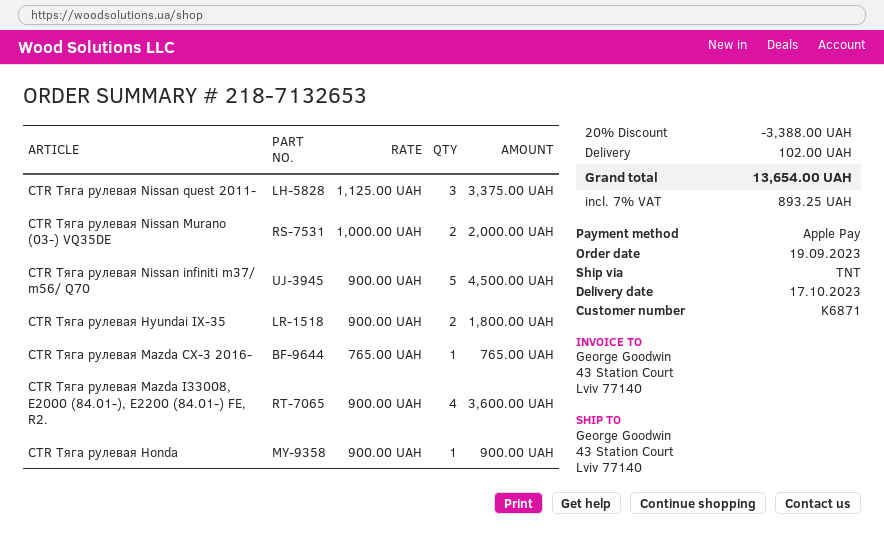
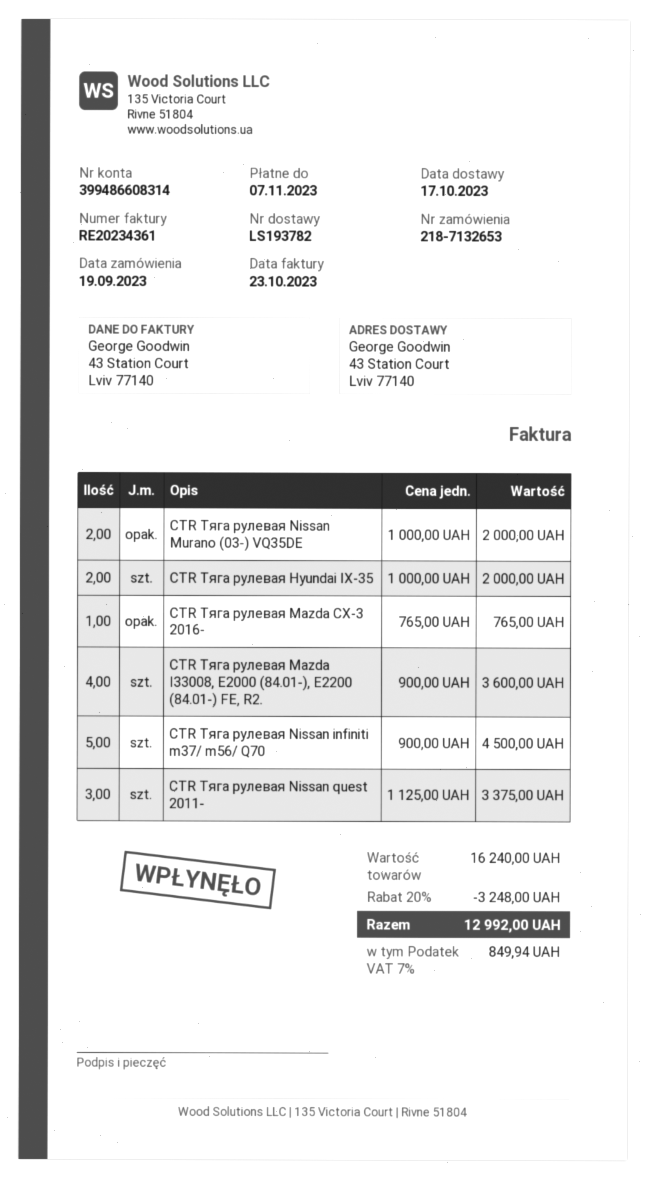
CTR Тяга рулевая Hyundai IX-35: 2 x 900.00 = 1800.00 -> 2 x 1000.00 = 2000.00
CTR Тяга рулевая Honda: 1 x 900.00 = 900.00 -> none
discount: 20% = 3388.00 -> 20% = 3248.00
shipping: 102.00 -> none
tax: 7% = 893.25 -> 7% = 849.94
total: 13654.00 -> 12992.00

